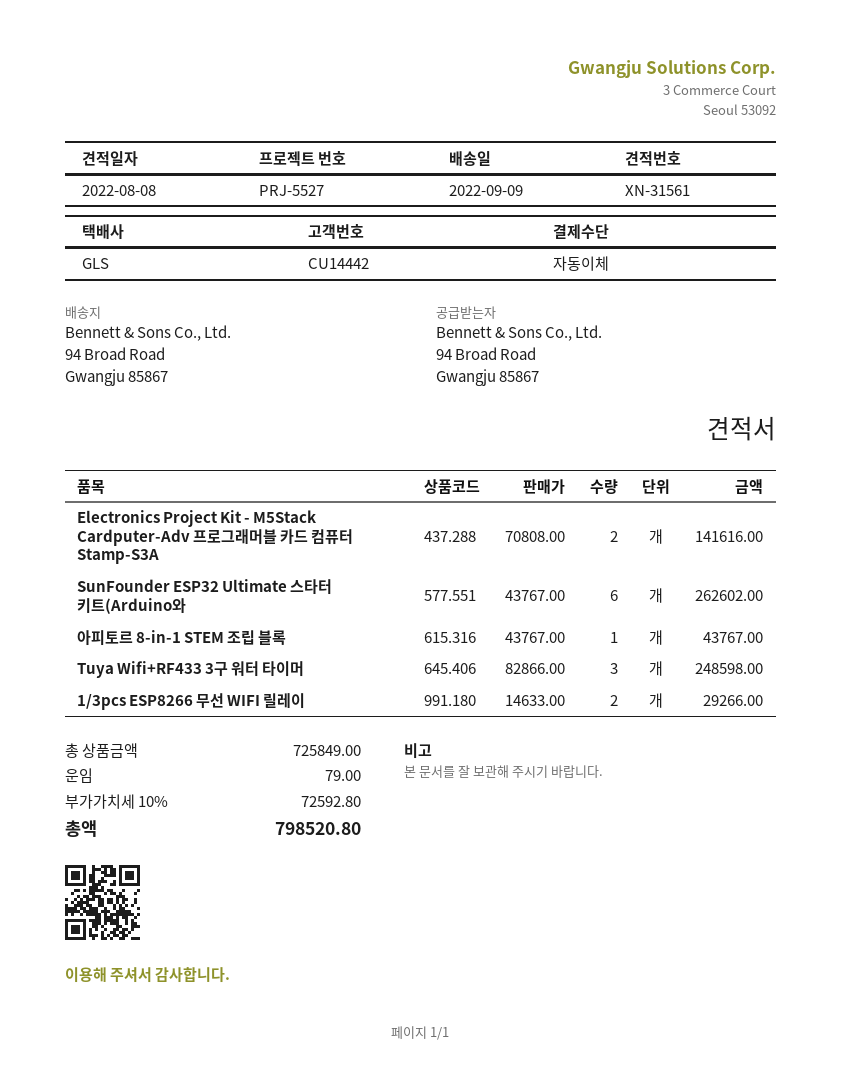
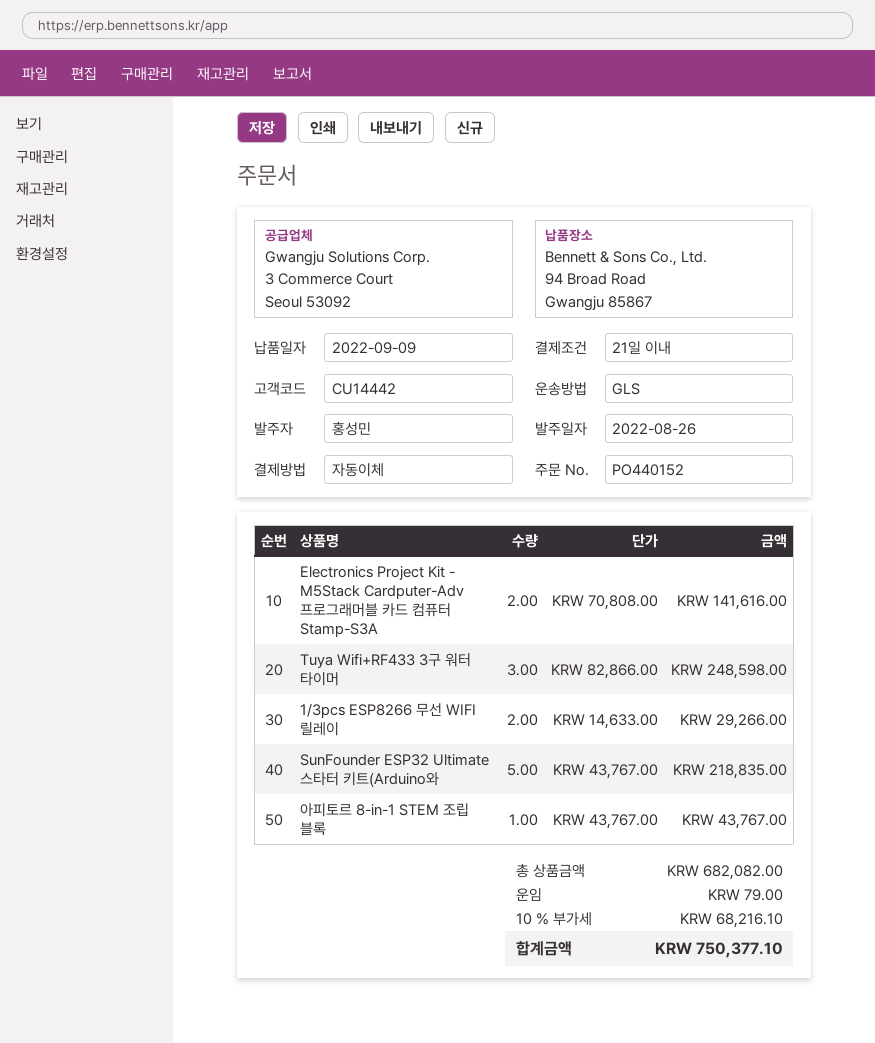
SunFounder ESP32 Ultimate 스타터 키트(Arduino와: 6 x 43767.00 = 262602.00 -> 5 x 43767.00 = 218835.00
subtotal: 725849.00 -> 682082.00
tax: 10% = 72592.80 -> 10% = 68216.10
total: 798520.80 -> 750377.10

